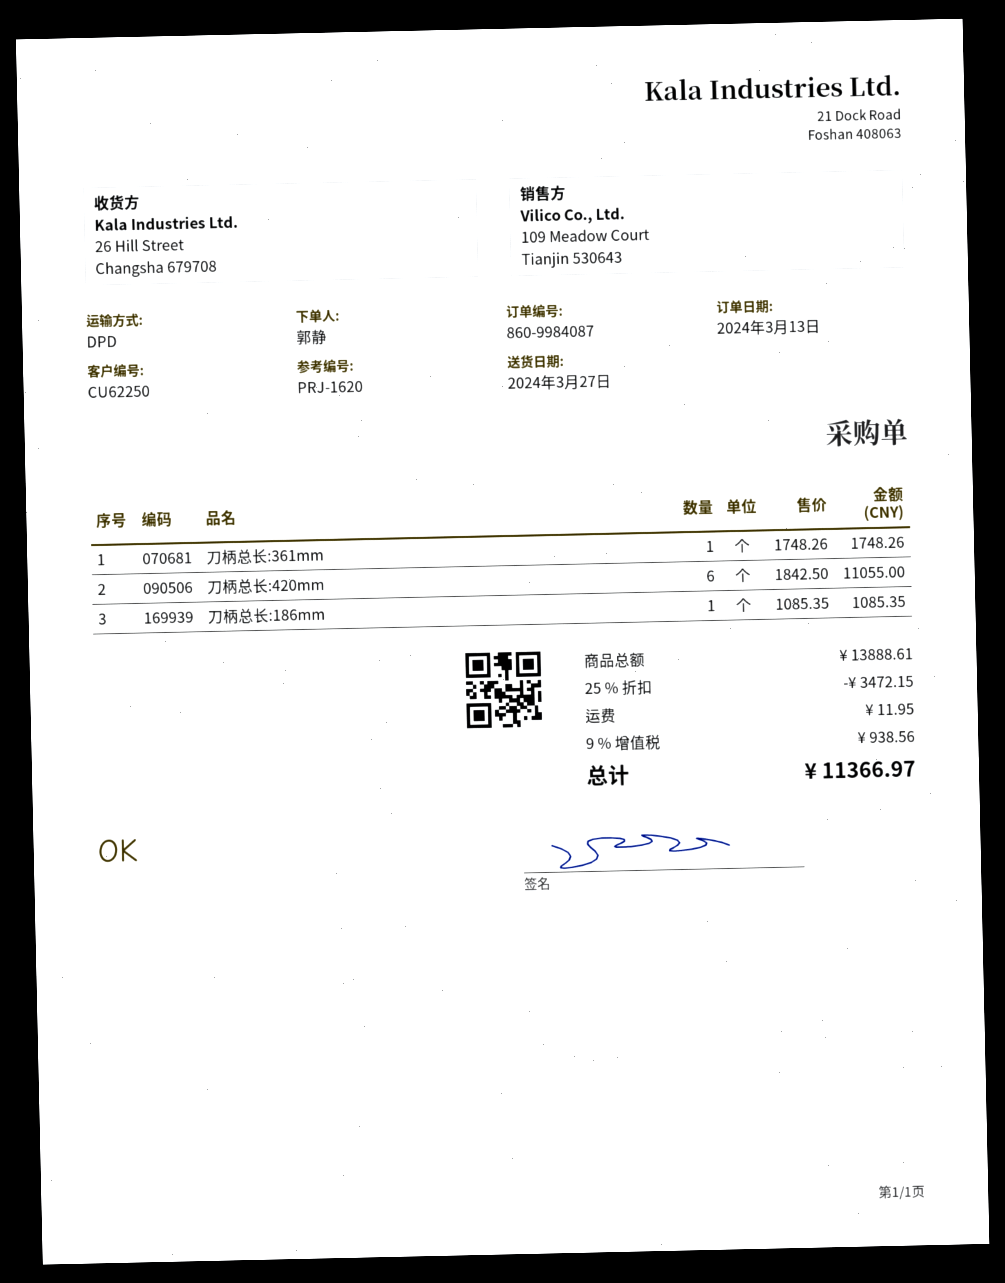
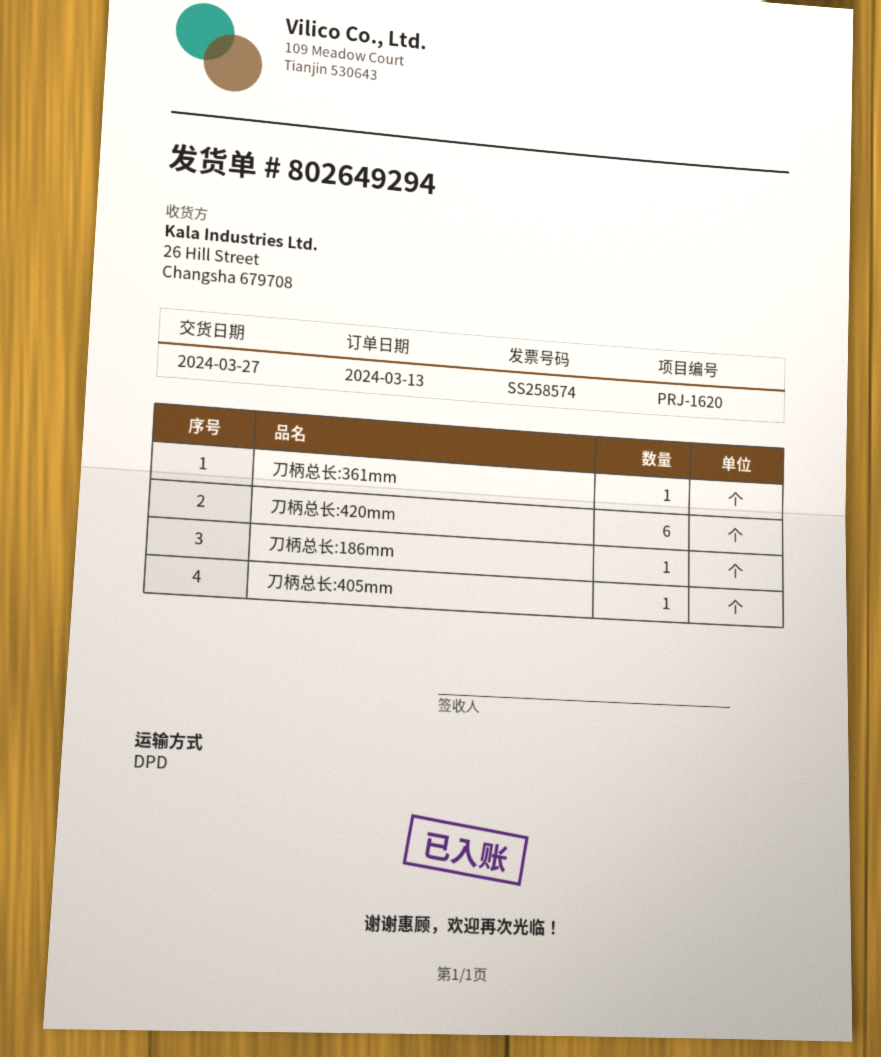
刀柄总长:405mm: none -> 1

